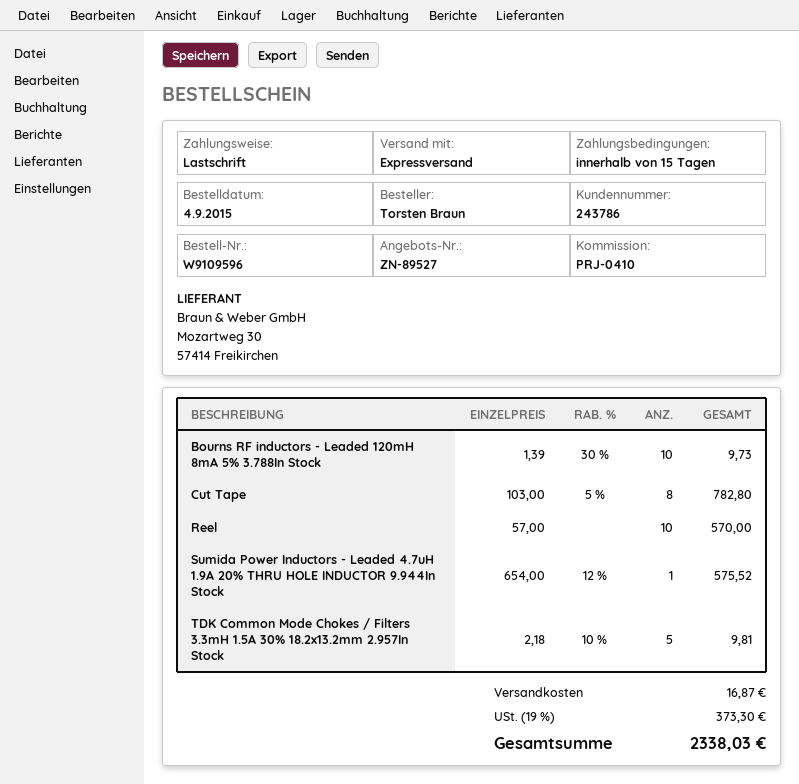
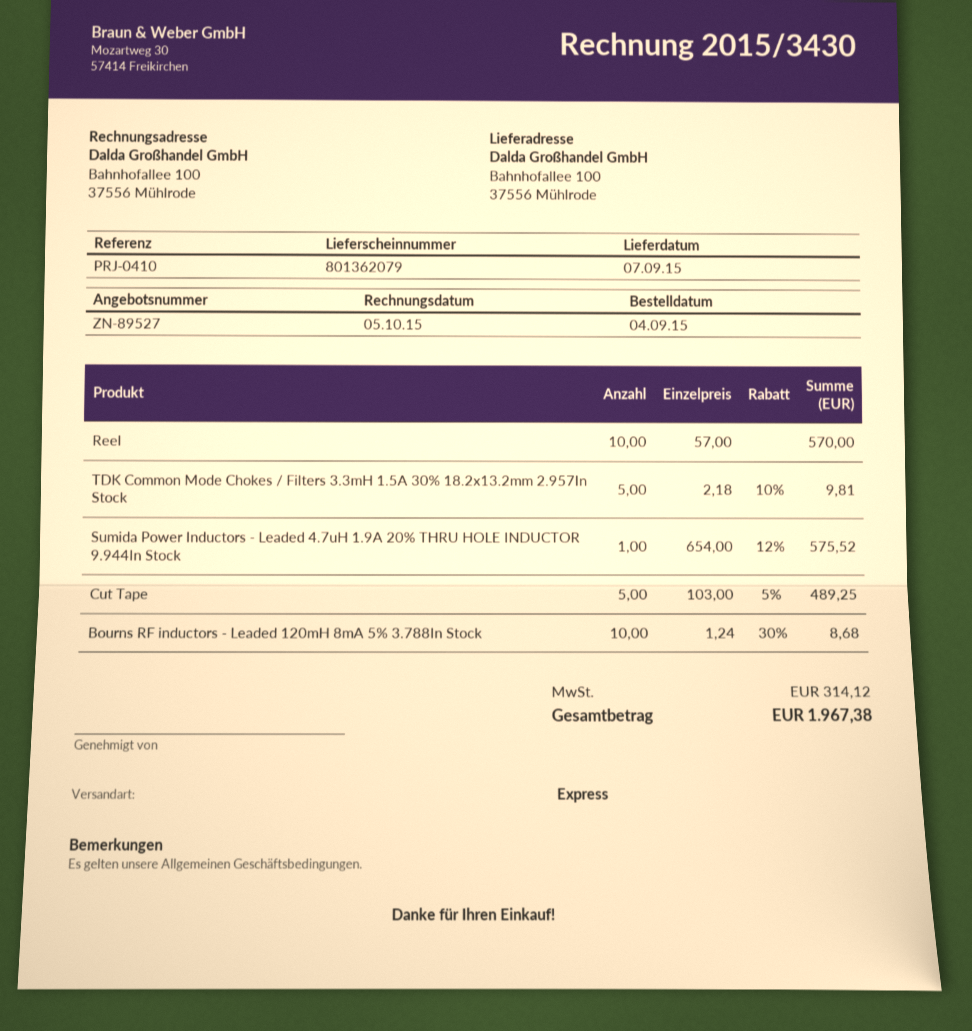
Bourns RF inductors - Leaded 120mH 8mA 5% 3.788In Stock: 10 x 1.39 - 30% = 9.73 -> 10 x 1.24 - 30% = 8.68
Cut Tape: 8 x 103.00 - 5% = 782.80 -> 5 x 103.00 - 5% = 489.25
shipping: 16.87 -> none
tax: 373.30 -> 314.12
total: 2338.03 -> 1967.38

